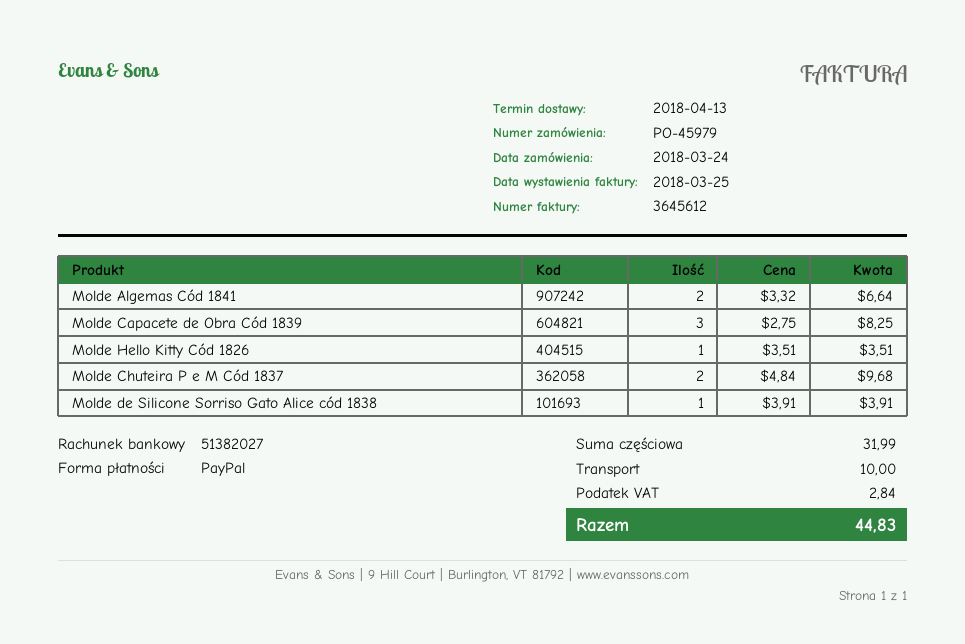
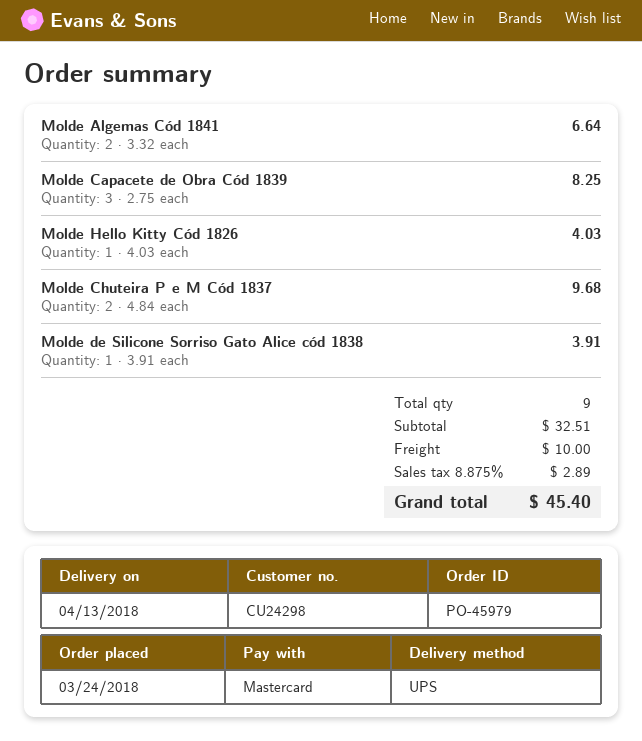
payment method: PayPal -> Mastercard
Molde Hello Kitty Cód 1826: 1 x 3.51 = 3.51 -> 1 x 4.03 = 4.03
subtotal: 31.99 -> 32.51
tax: 2.84 -> 2.89
total: 44.83 -> 45.40

